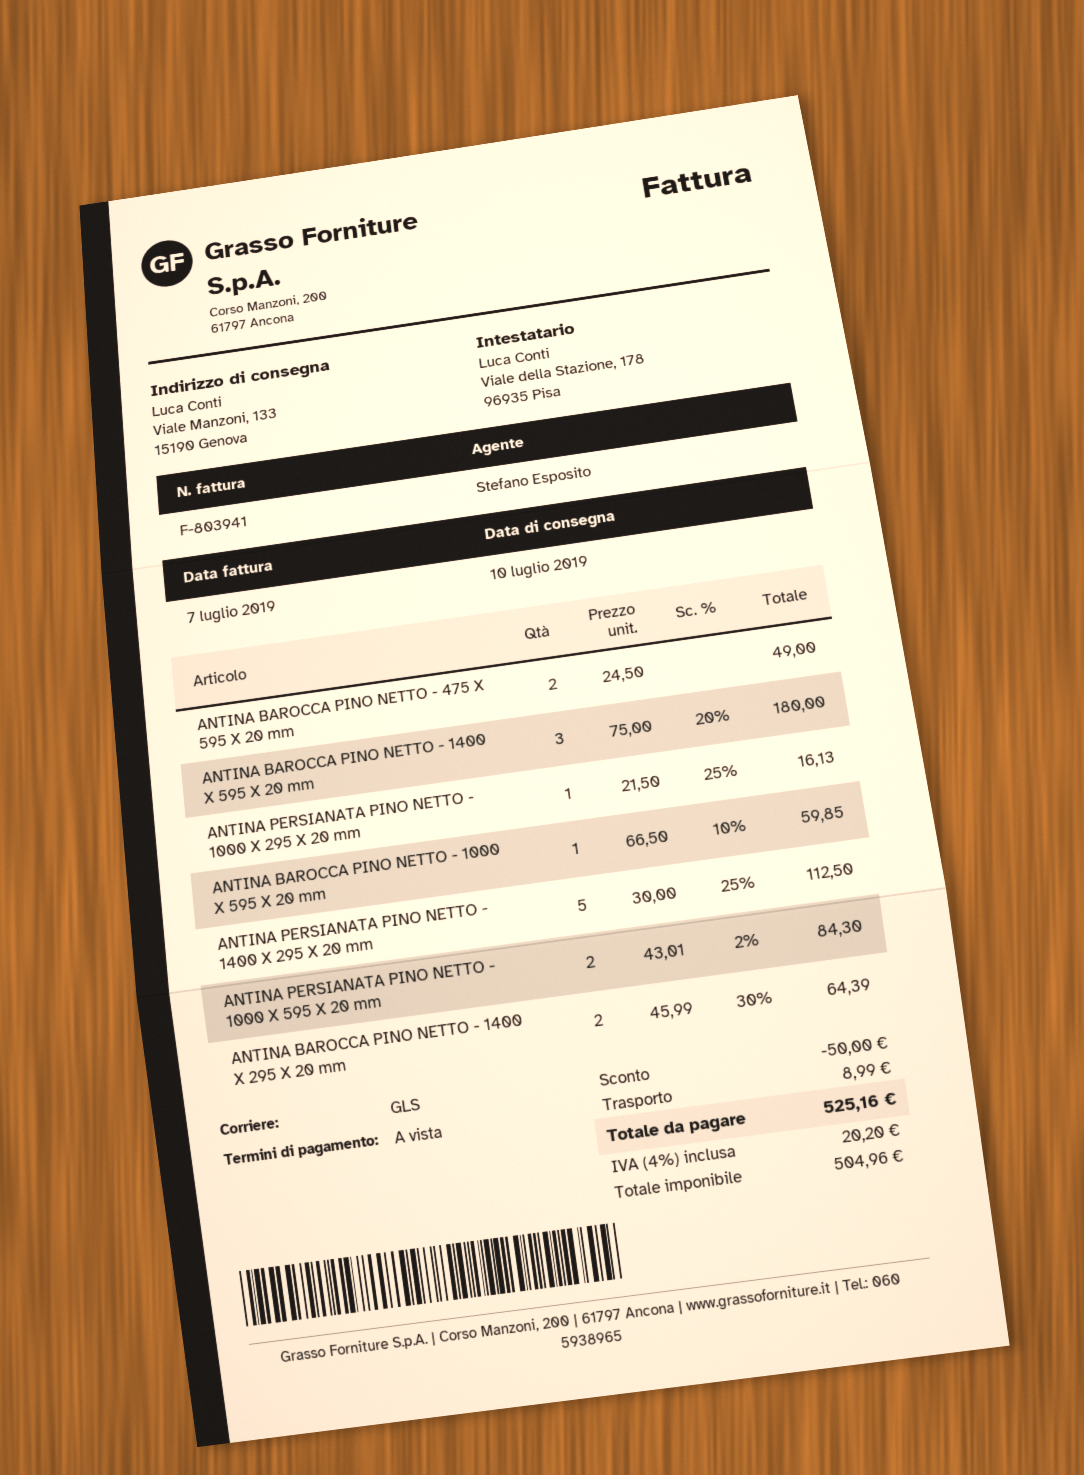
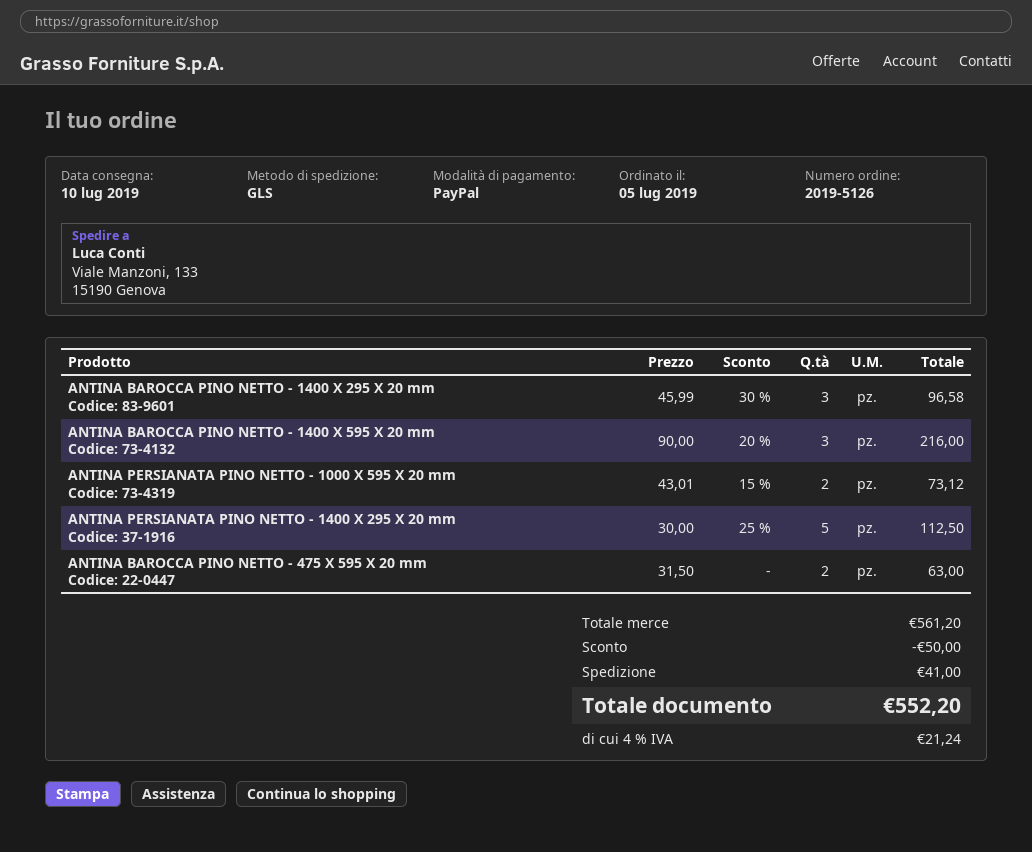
ANTINA BAROCCA PINO NETTO - 475 X 595 X 20 mm: 2 x 24.50 = 49.00 -> 2 x 31.50 = 63.00
ANTINA BAROCCA PINO NETTO - 1400 X 595 X 20 mm: 3 x 75.00 - 20% = 180.00 -> 3 x 90.00 - 20% = 216.00
ANTINA PERSIANATA PINO NETTO - 1000 X 295 X 20 mm: 1 x 21.50 - 25% = 16.13 -> none
ANTINA BAROCCA PINO NETTO - 1000 X 595 X 20 mm: 1 x 66.50 - 10% = 59.85 -> none
ANTINA PERSIANATA PINO NETTO - 1000 X 595 X 20 mm: 2 x 43.01 - 2% = 84.30 -> 2 x 43.01 - 15% = 73.12
ANTINA BAROCCA PINO NETTO - 1400 X 295 X 20 mm: 2 x 45.99 - 30% = 64.39 -> 3 x 45.99 - 30% = 96.58
shipping: 8.99 -> 41.00
tax: 4% = 20.20 -> 4% = 21.24
total: 525.16 -> 552.20

